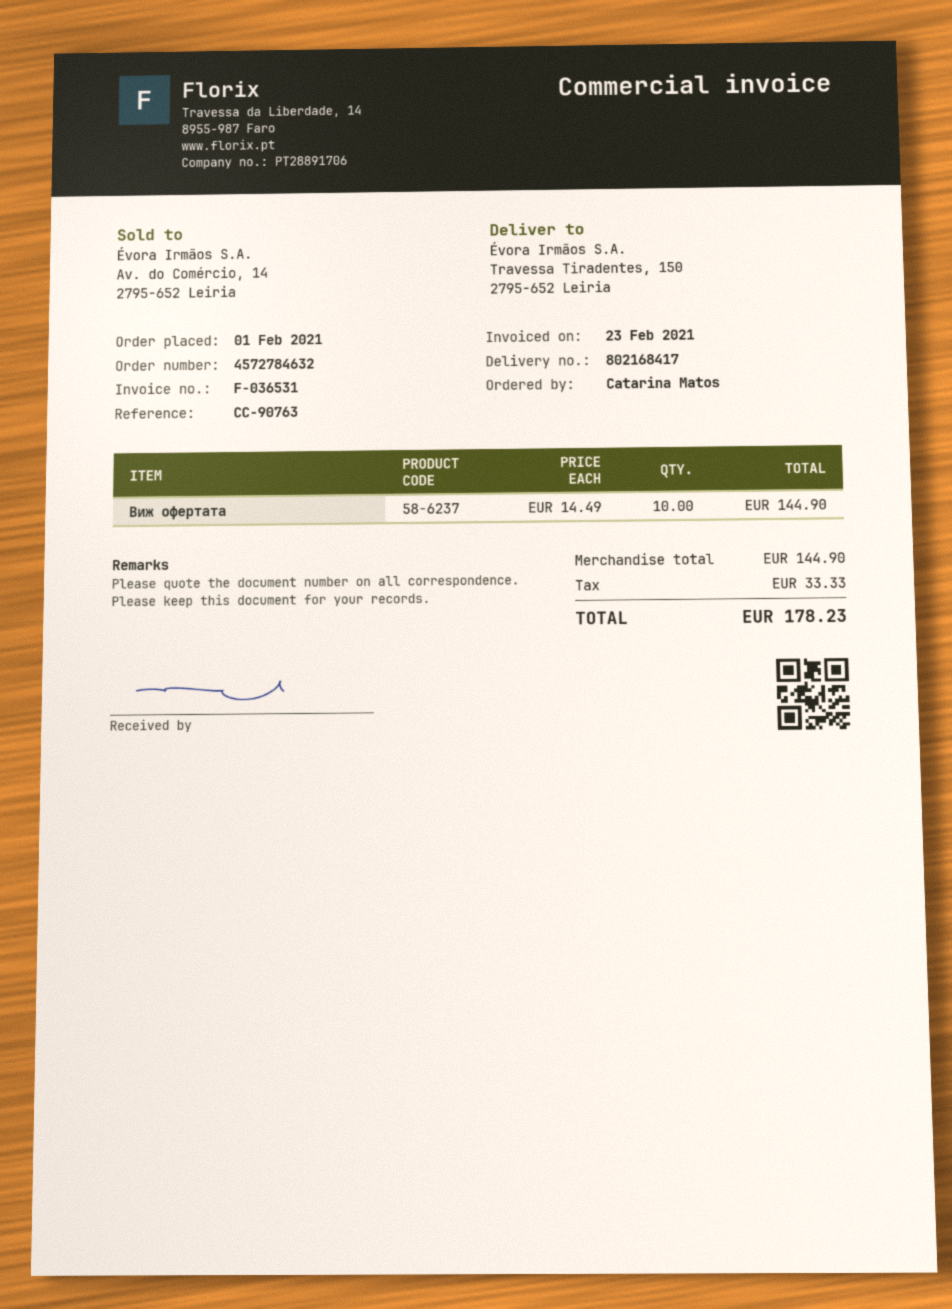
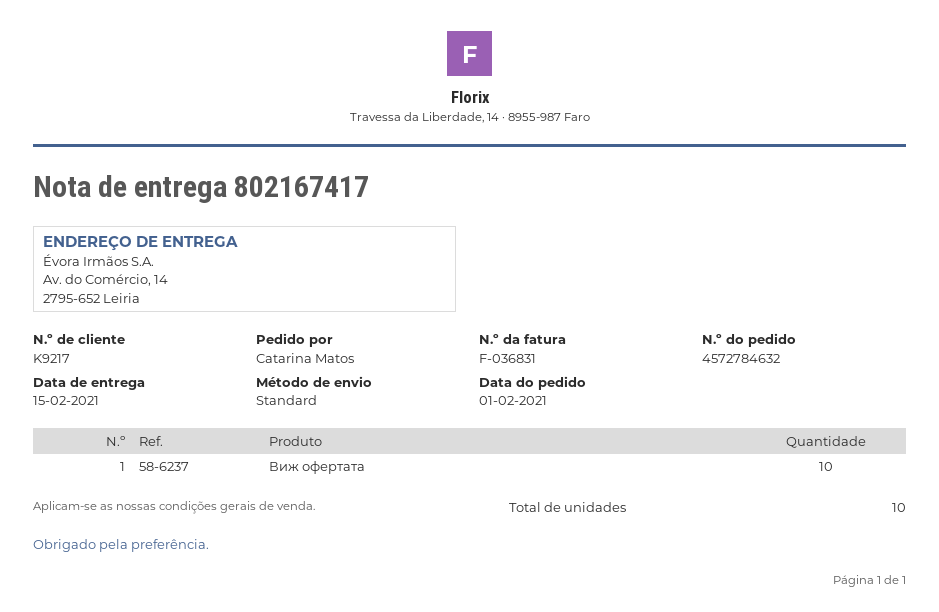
delivery note number: 802168417 -> 802167417
invoice number: F-036531 -> F-036831
ship to: Travessa Tiradentes, 150, 2795-652 Leiria -> Av. do Comércio, 14, 2795-652 Leiria

